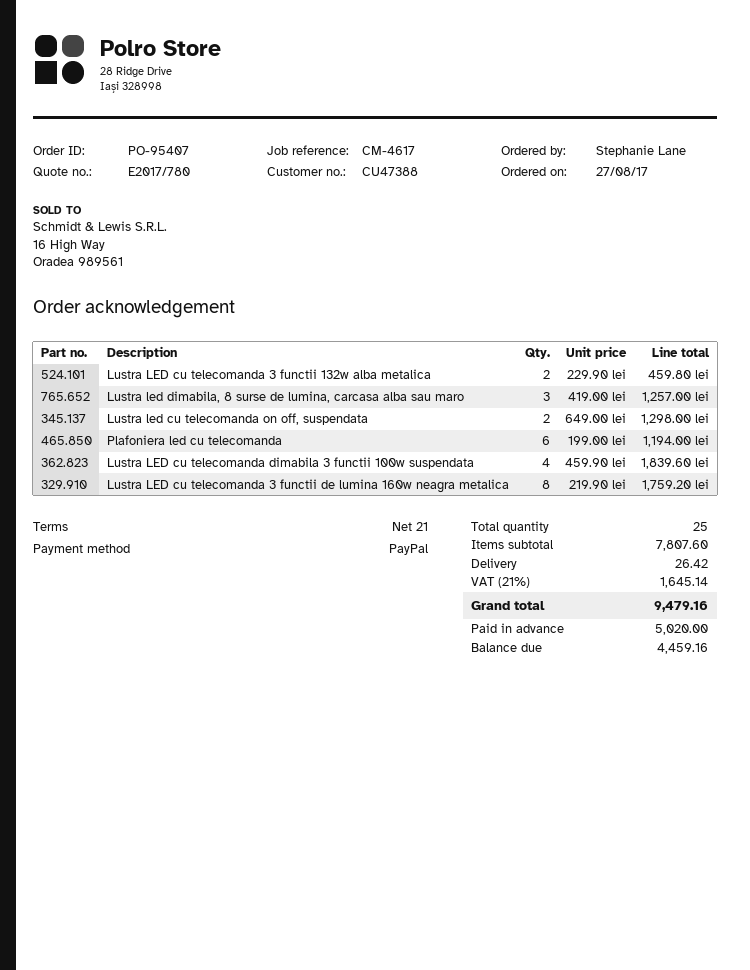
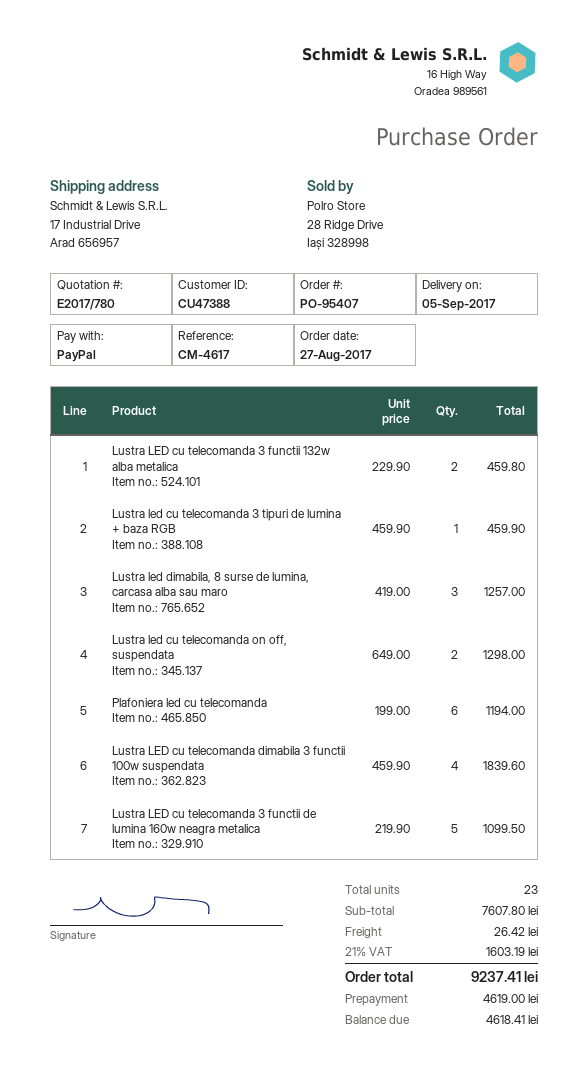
Lustra LED cu telecomanda 3 functii de lumina 160w neagra metalica: 8 x 219.90 = 1759.20 -> 5 x 219.90 = 1099.50
Lustra led cu telecomanda 3 tipuri de lumina + baza RGB: none -> 1 x 459.90 = 459.90
total quantity: 25 -> 23
subtotal: 7807.60 -> 7607.80
tax: 21% = 1645.14 -> 21% = 1603.19
total: 9479.16 -> 9237.41
deposit: 5020.00 -> 4619.00
balance: 4459.16 -> 4618.41

